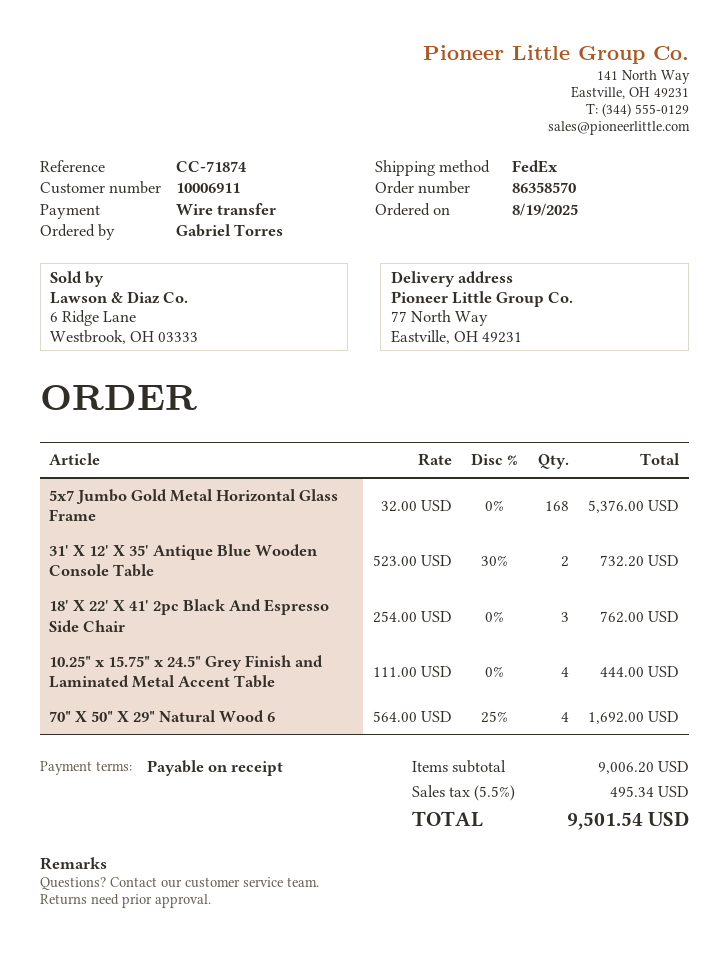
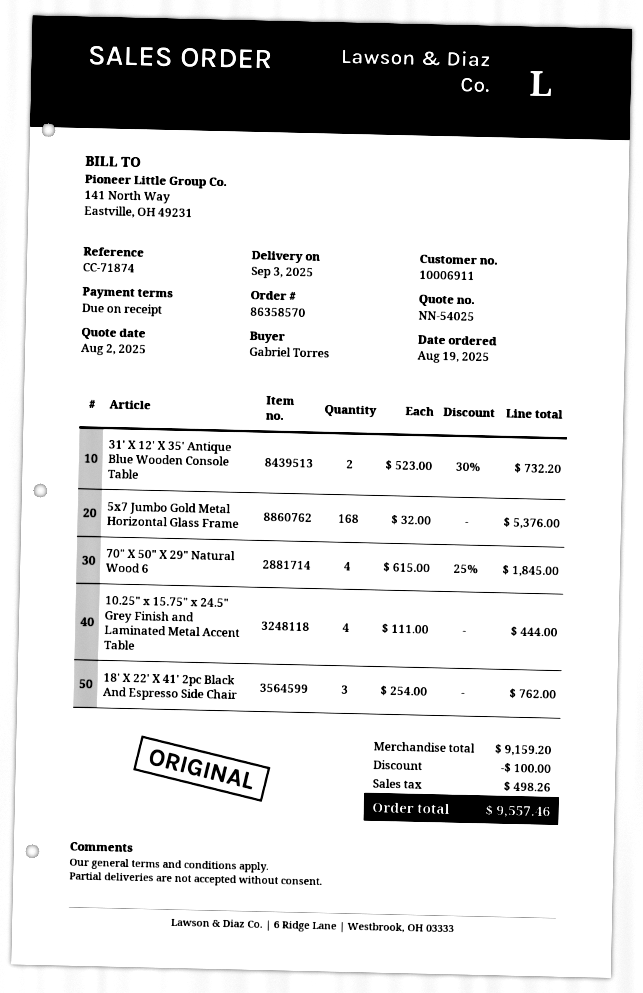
70" X 50" X 29" Natural Wood 6: 4 x 564.00 - 25% = 1692.00 -> 4 x 615.00 - 25% = 1845.00
subtotal: 9006.20 -> 9159.20
discount: none -> 100.00
tax: 495.34 -> 498.26
total: 9501.54 -> 9557.46

